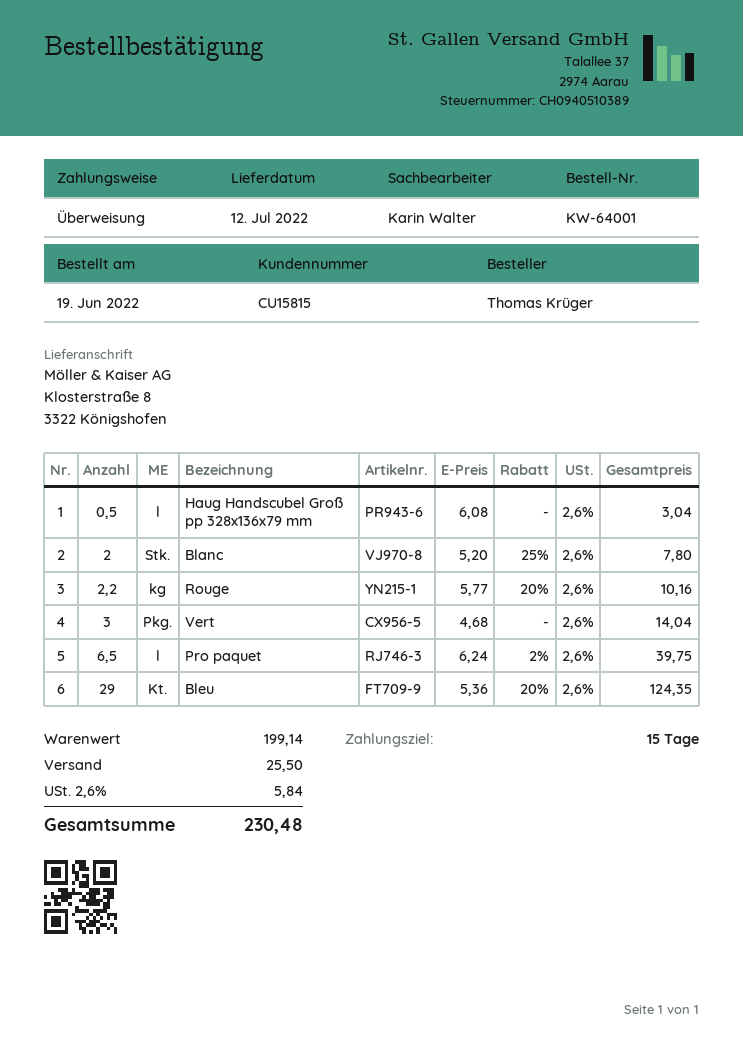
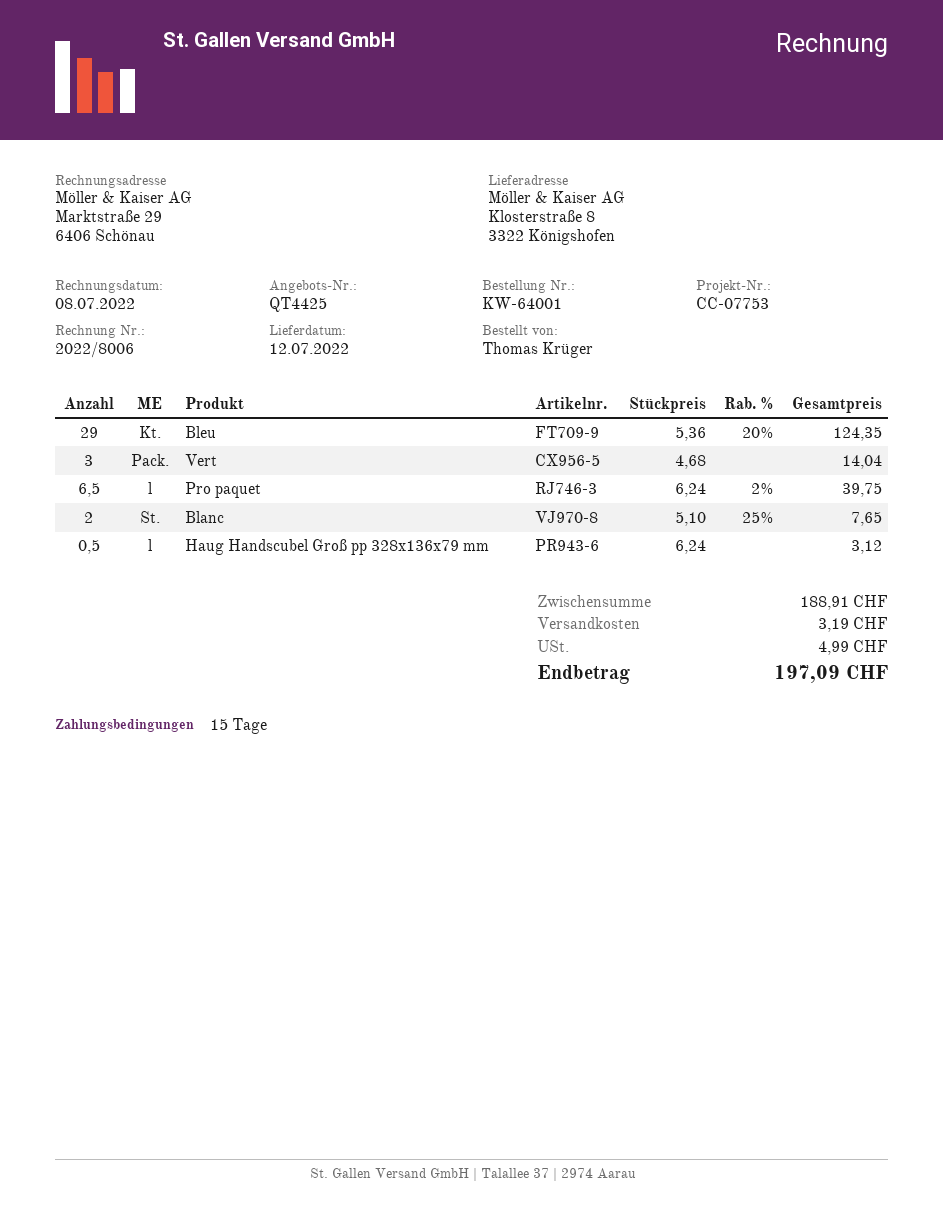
Haug Handscubel Groß pp 328x136x79 mm: 0.5 x 6.08 = 3.04 -> 0.5 x 6.24 = 3.12
Blanc: 2 x 5.20 - 25% = 7.80 -> 2 x 5.10 - 25% = 7.65
Rouge: 2.2 x 5.77 - 20% = 10.16 -> none
subtotal: 199.14 -> 188.91
shipping: 25.50 -> 3.19
tax: 5.84 -> 4.99
total: 230.48 -> 197.09

